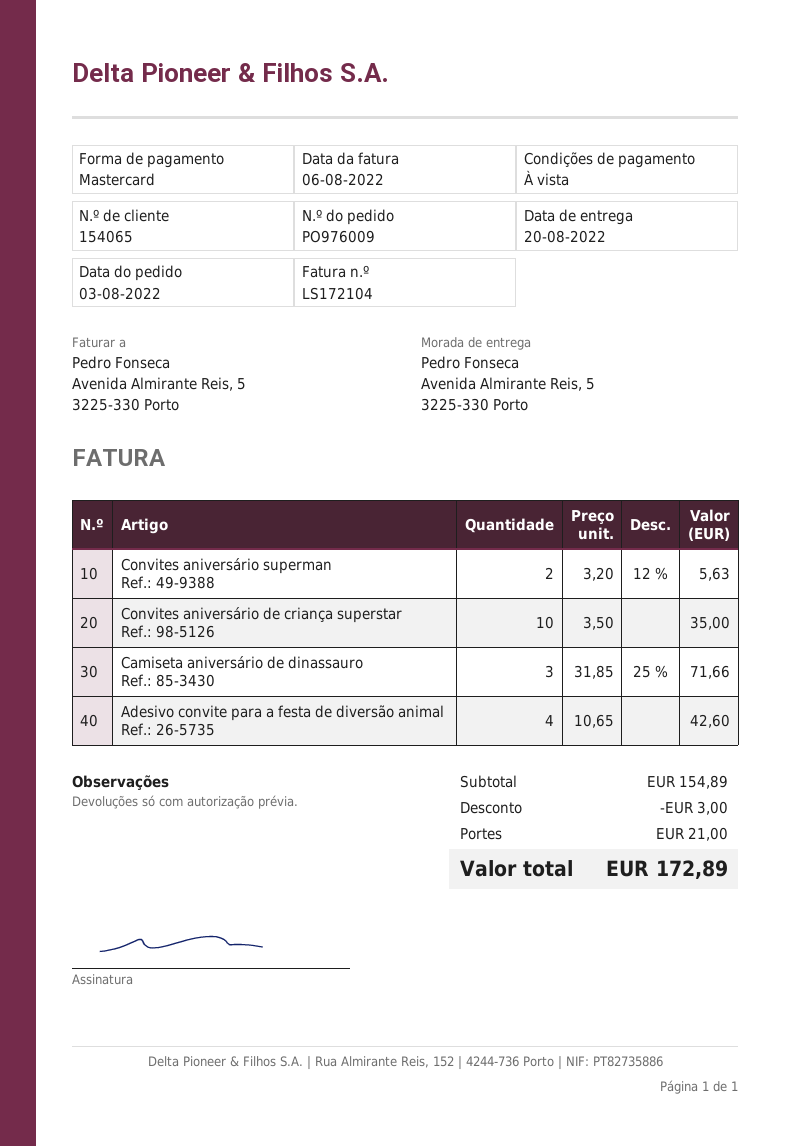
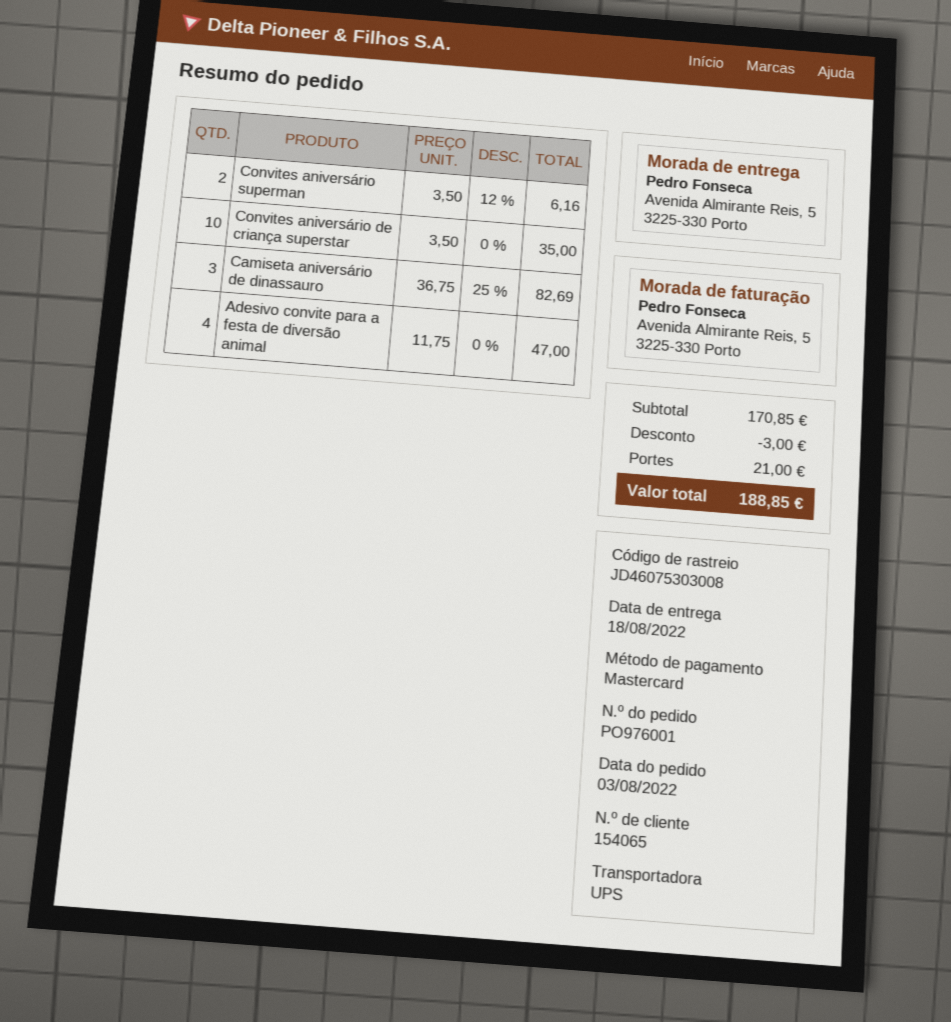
order number: PO976009 -> PO976001
delivery date: 2022-08-20 -> 2022-08-18
Convites aniversário superman: 2 x 3.20 - 12% = 5.63 -> 2 x 3.50 - 12% = 6.16
Camiseta aniversário de dinassauro: 3 x 31.85 - 25% = 71.66 -> 3 x 36.75 - 25% = 82.69
Adesivo convite para a festa de diversão animal: 4 x 10.65 = 42.60 -> 4 x 11.75 = 47.00
subtotal: 154.89 -> 170.85
total: 172.89 -> 188.85

